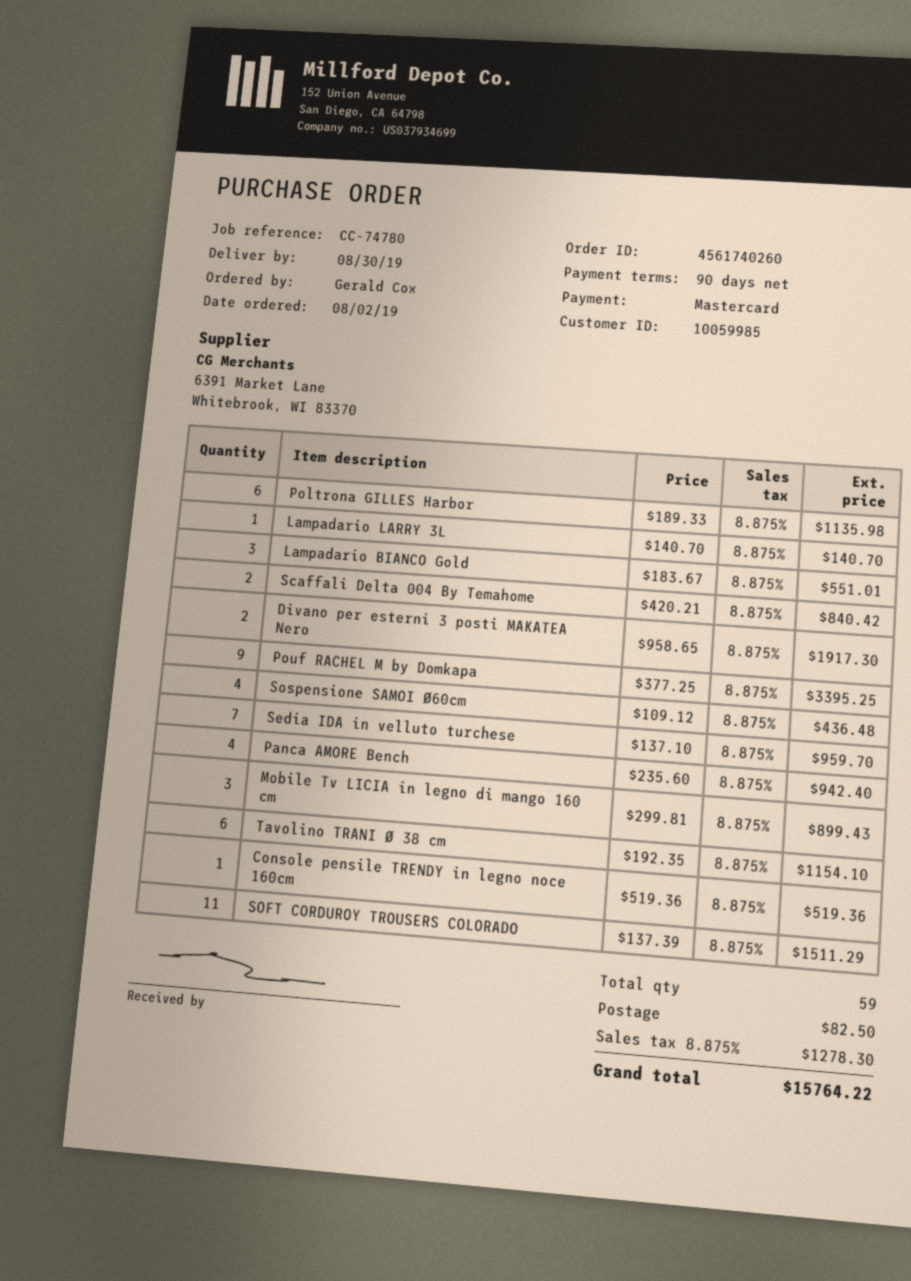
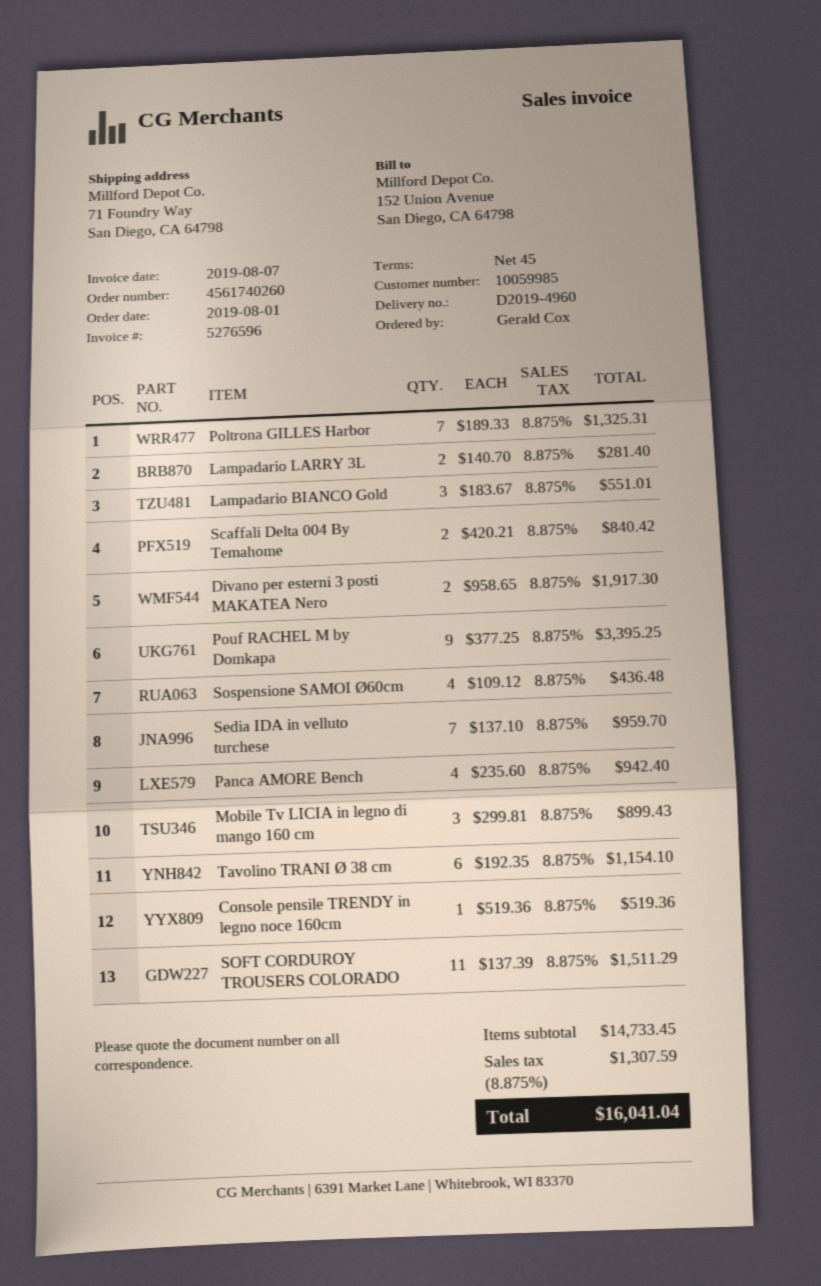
order date: 2019-08-02 -> 2019-08-01
payment terms: 90 days -> 45 days
Poltrona GILLES Harbor: 6 x 189.33 = 1135.98 -> 7 x 189.33 = 1325.31
Lampadario LARRY 3L: 1 x 140.70 = 140.70 -> 2 x 140.70 = 281.40
shipping: 82.50 -> none
tax: 8.875% = 1278.30 -> 8.875% = 1307.59
total: 15764.22 -> 16041.04

